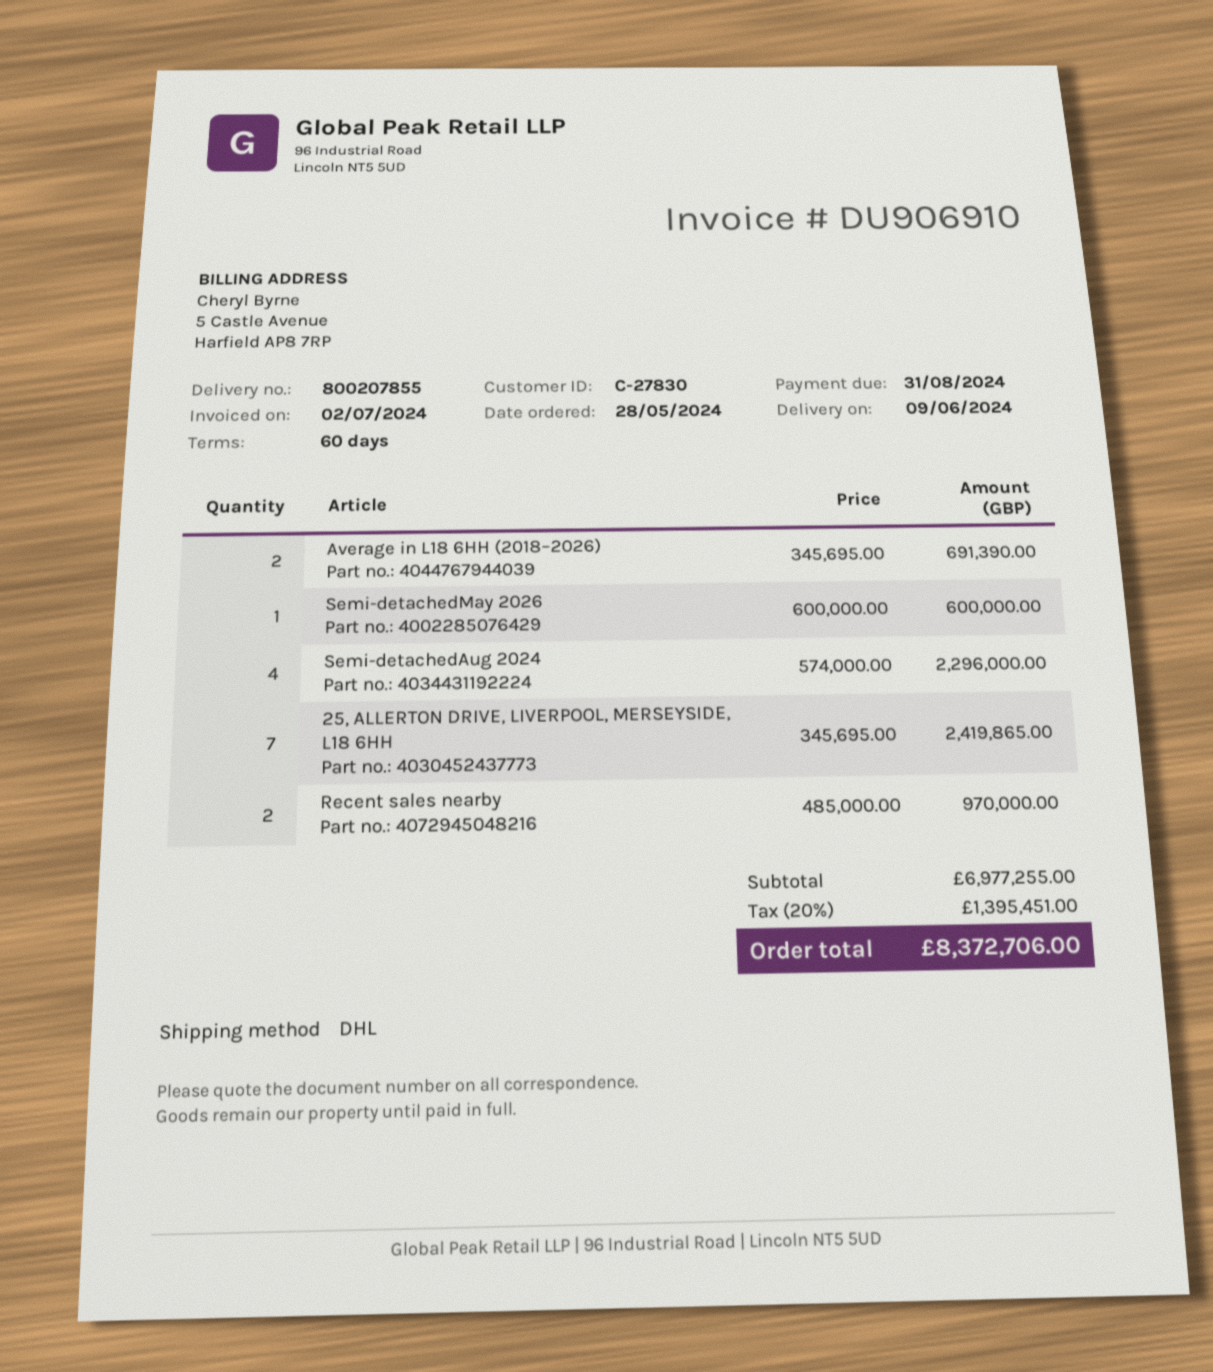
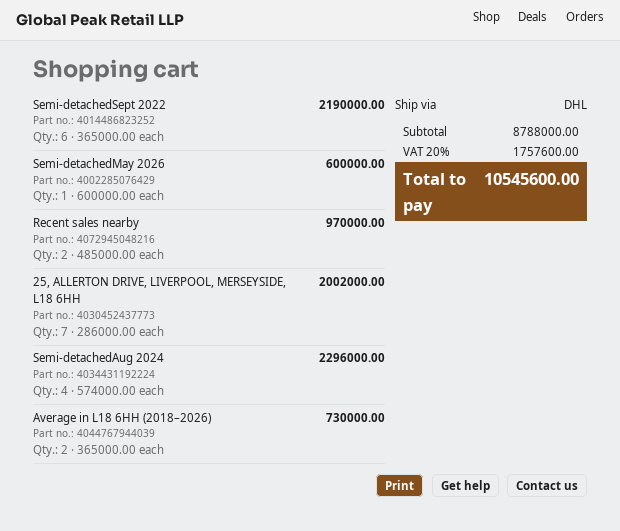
Average in L18 6HH (2018–2026): 2 x 345695.00 = 691390.00 -> 2 x 365000.00 = 730000.00
25, ALLERTON DRIVE, LIVERPOOL, MERSEYSIDE, L18 6HH: 7 x 345695.00 = 2419865.00 -> 7 x 286000.00 = 2002000.00
Semi-detachedSept 2022: none -> 6 x 365000.00 = 2190000.00
subtotal: 6977255.00 -> 8788000.00
tax: 20% = 1395451.00 -> 20% = 1757600.00
total: 8372706.00 -> 10545600.00

